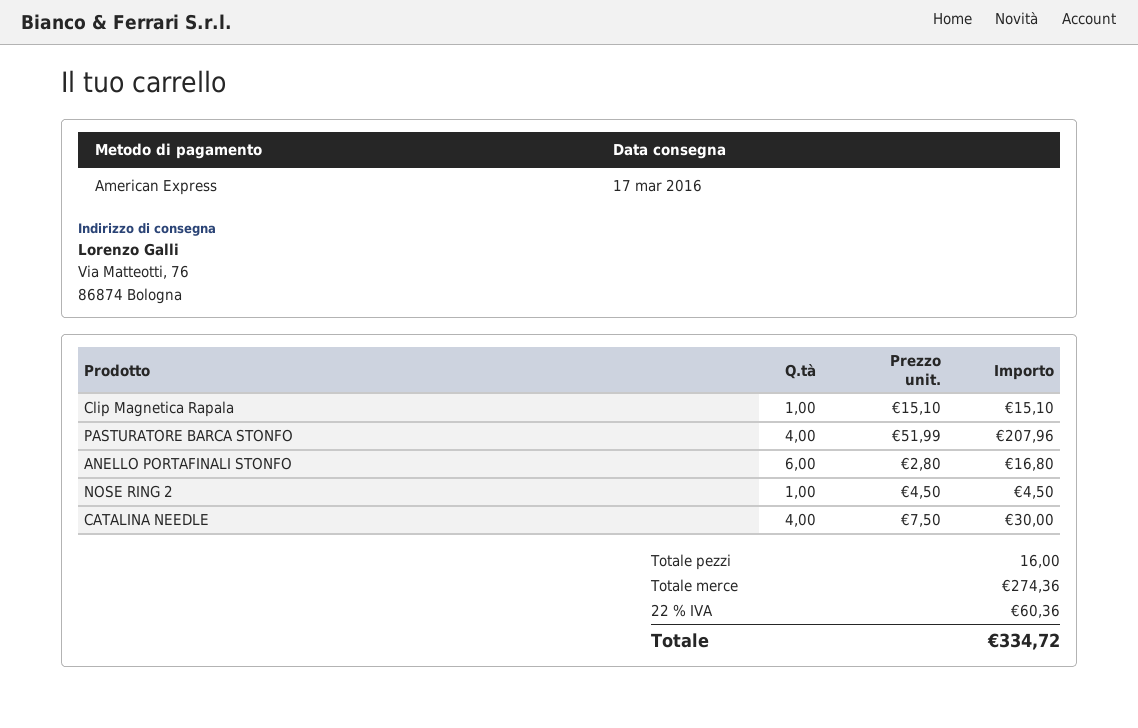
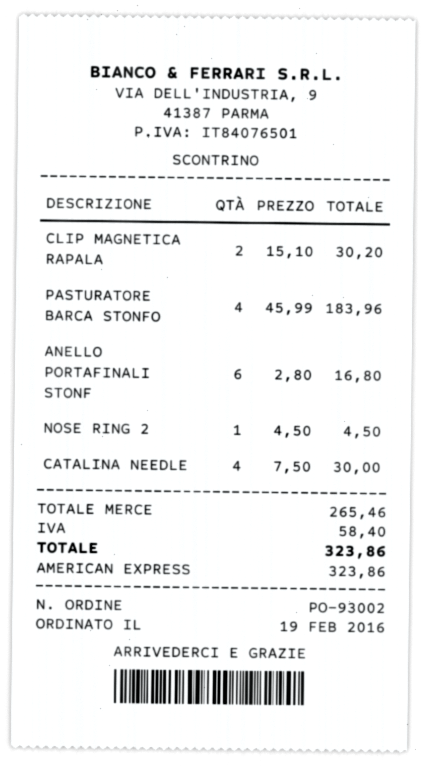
Clip Magnetica Rapala: 1 x 15.10 = 15.10 -> 2 x 15.10 = 30.20
PASTURATORE BARCA STONFO: 4 x 51.99 = 207.96 -> 4 x 45.99 = 183.96
subtotal: 274.36 -> 265.46
tax: 60.36 -> 58.40
total: 334.72 -> 323.86

